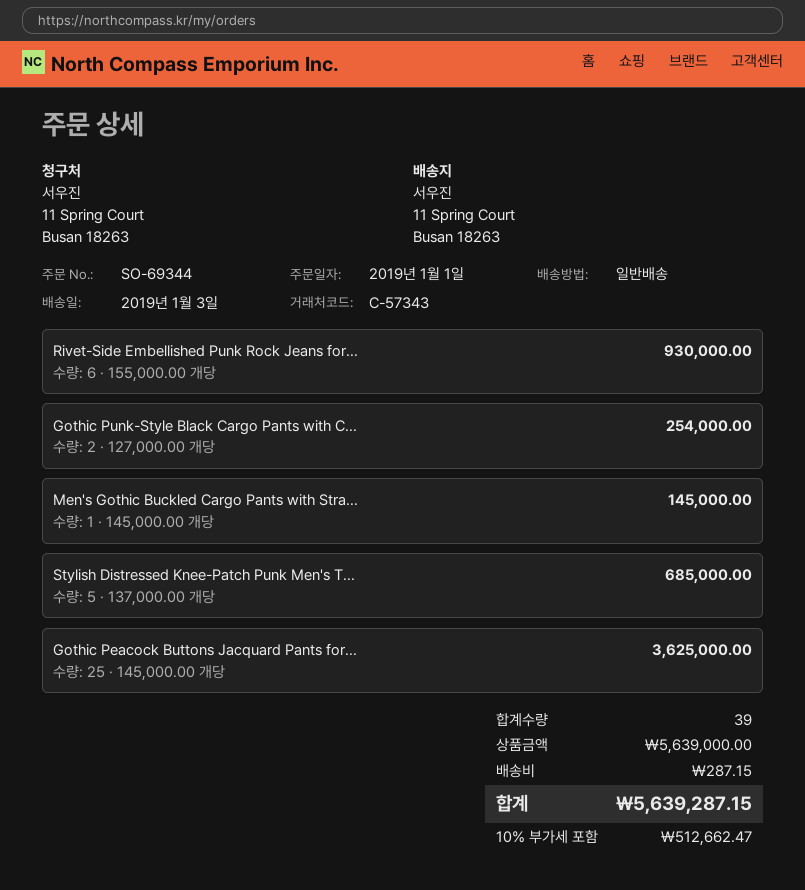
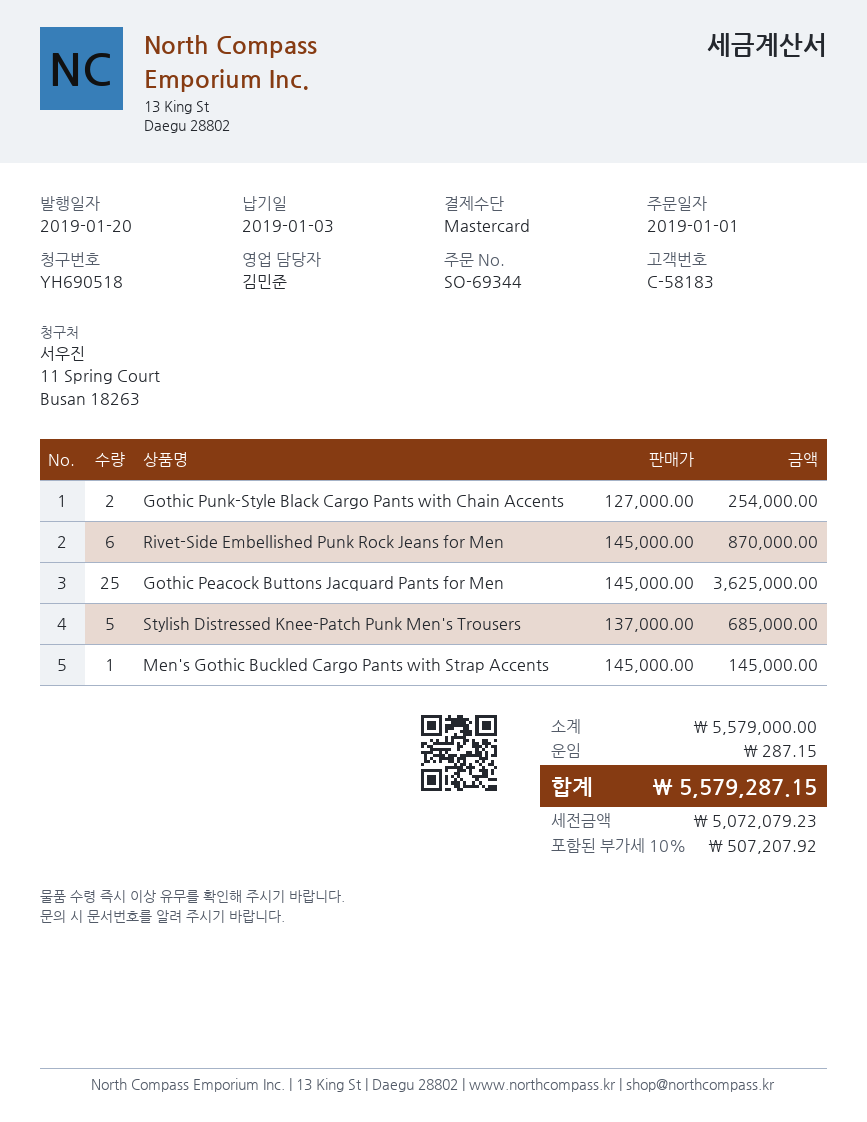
customer number: C-57343 -> C-58183
Rivet-Side Embellished Punk Rock Jeans for...: 6 x 155000.00 = 930000.00 -> 6 x 145000.00 = 870000.00
subtotal: 5639000.00 -> 5579000.00
tax: 10% = 512662.47 -> 10% = 507207.92
total: 5639287.15 -> 5579287.15

